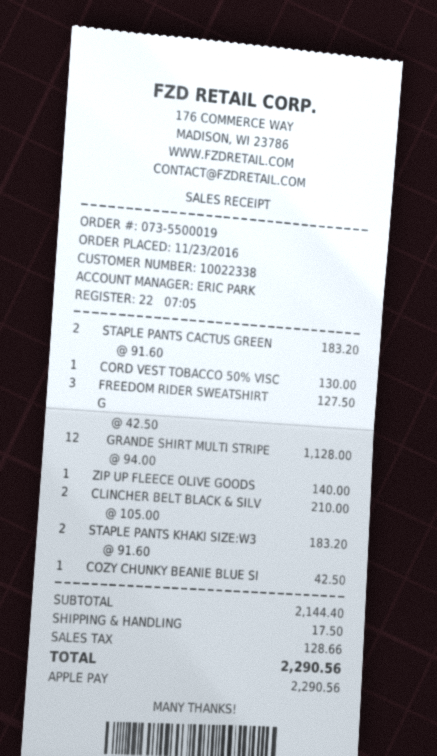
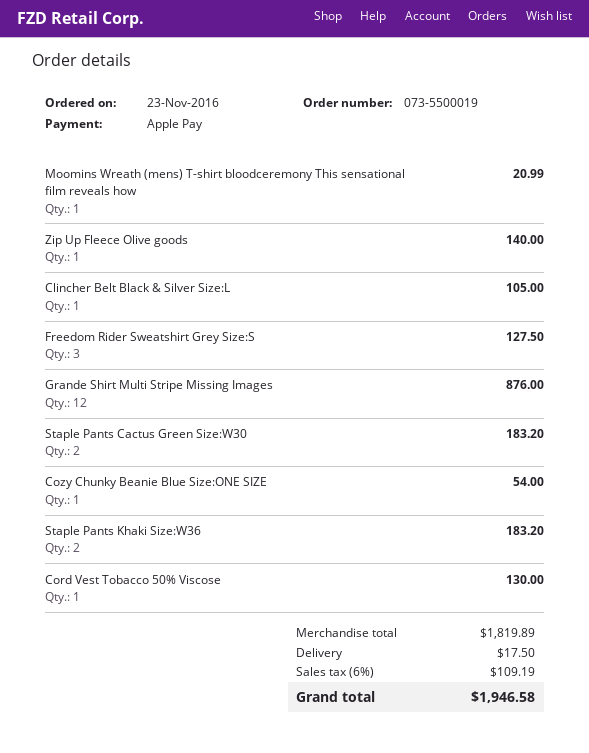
GRANDE SHIRT MULTI STRIPE: 12 for 1128.00 -> 12 for 876.00
CLINCHER BELT BLACK & SILV: 2 for 210.00 -> 1 for 105.00
COZY CHUNKY BEANIE BLUE SI: 1 for 42.50 -> 1 for 54.00
Moomins Wreath (mens) T-shirt bloodceremony This sensational film reveals how: none -> 1 for 20.99
subtotal: 2144.40 -> 1819.89
tax: 128.66 -> 109.19
total: 2290.56 -> 1946.58

